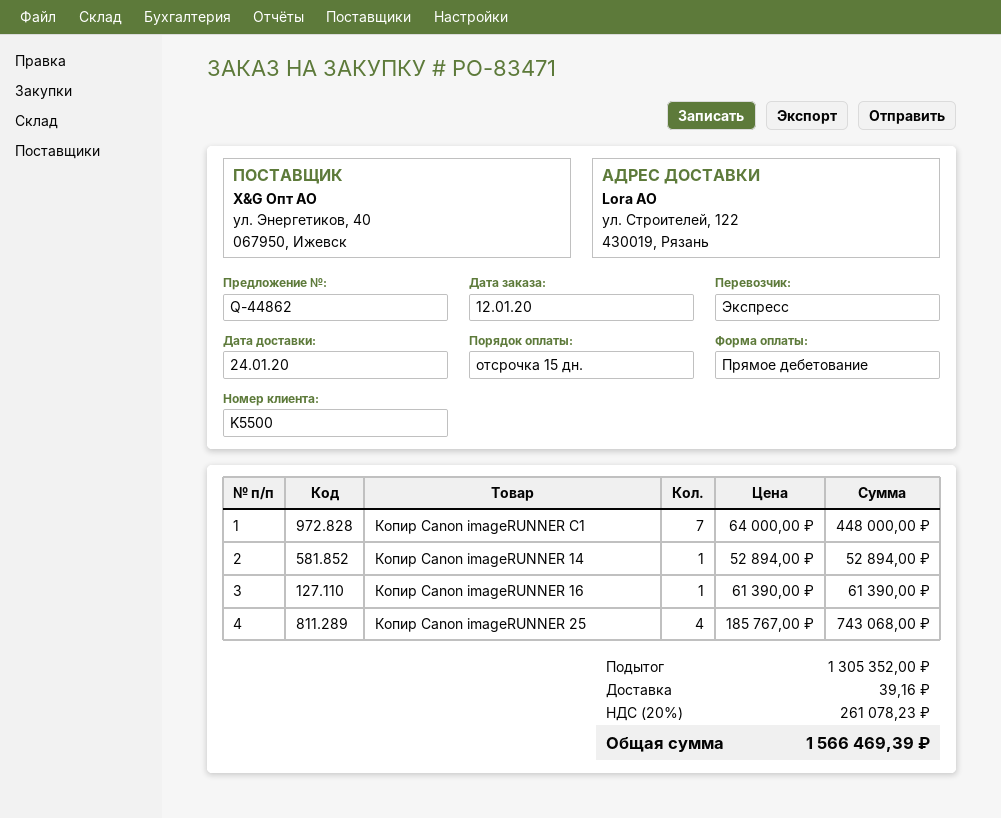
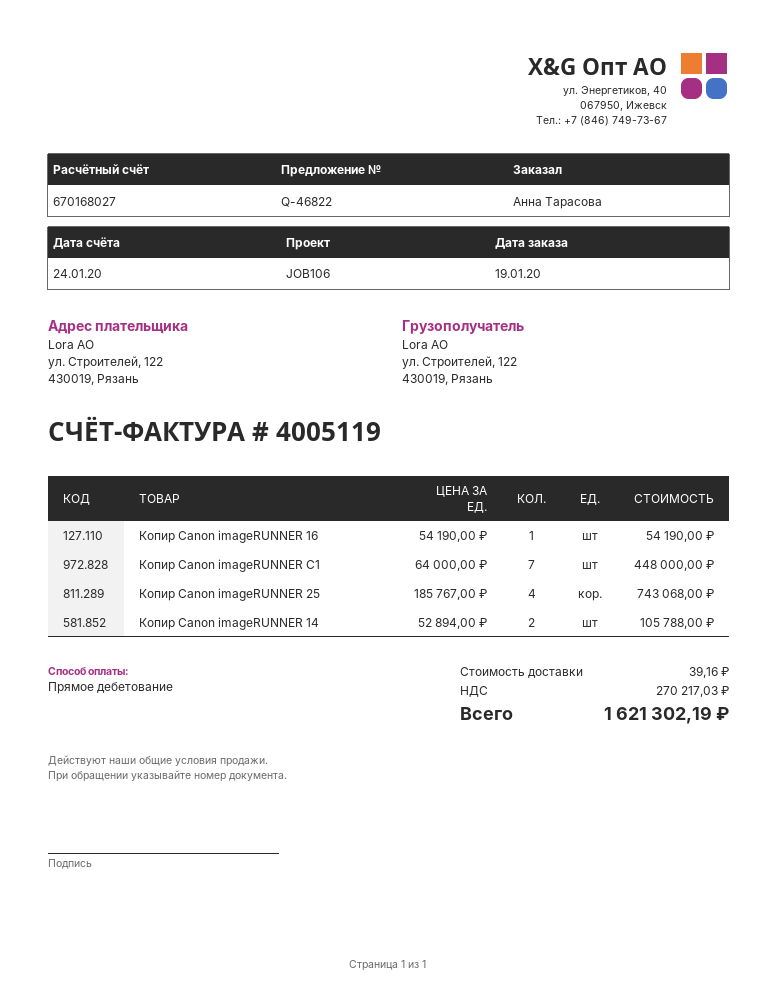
quote number: Q-44862 -> Q-46822
order date: 2020-01-12 -> 2020-01-19
Копир Canon imageRUNNER 14: 1 x 52894.00 = 52894.00 -> 2 x 52894.00 = 105788.00
Копир Canon imageRUNNER 16: 1 x 61390.00 = 61390.00 -> 1 x 54190.00 = 54190.00
tax: 261078.23 -> 270217.03
total: 1566469.39 -> 1621302.19

